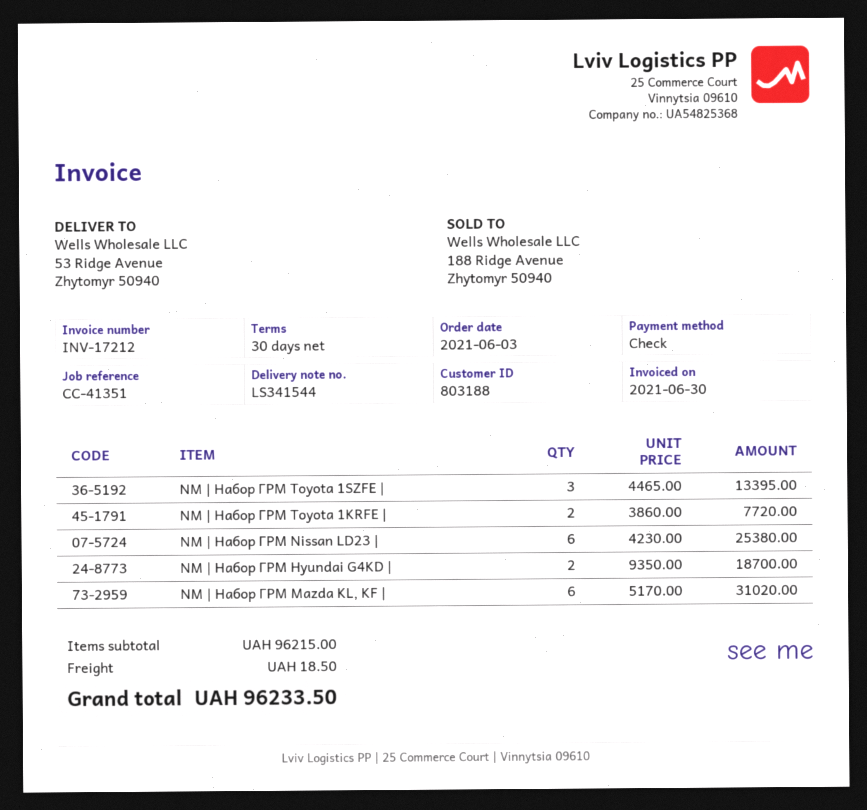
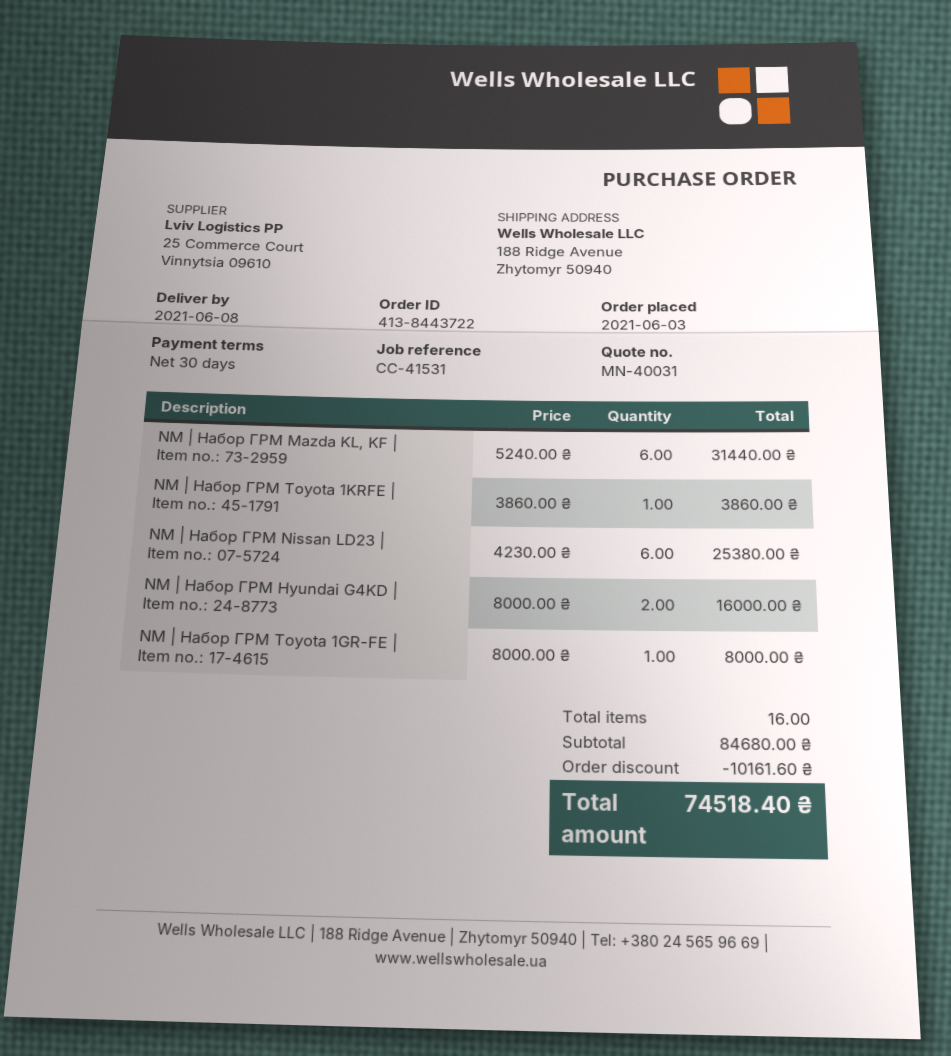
reference: CC-41351 -> CC-41531
ship to: 53 Ridge Avenue, Zhytomyr 50940 -> 188 Ridge Avenue, Zhytomyr 50940
NM | Набор ГРМ Toyota 1SZFE |: 3 x 4465.00 = 13395.00 -> none
NM | Набор ГРМ Toyota 1KRFE |: 2 x 3860.00 = 7720.00 -> 1 x 3860.00 = 3860.00
NM | Набор ГРМ Hyundai G4KD |: 2 x 9350.00 = 18700.00 -> 2 x 8000.00 = 16000.00
NM | Набор ГРМ Mazda KL, KF |: 6 x 5170.00 = 31020.00 -> 6 x 5240.00 = 31440.00
NM | Набор ГРМ Toyota 1GR-FE |: none -> 1 x 8000.00 = 8000.00
subtotal: 96215.00 -> 84680.00
discount: none -> 10161.60
shipping: 18.50 -> none
total: 96233.50 -> 74518.40

